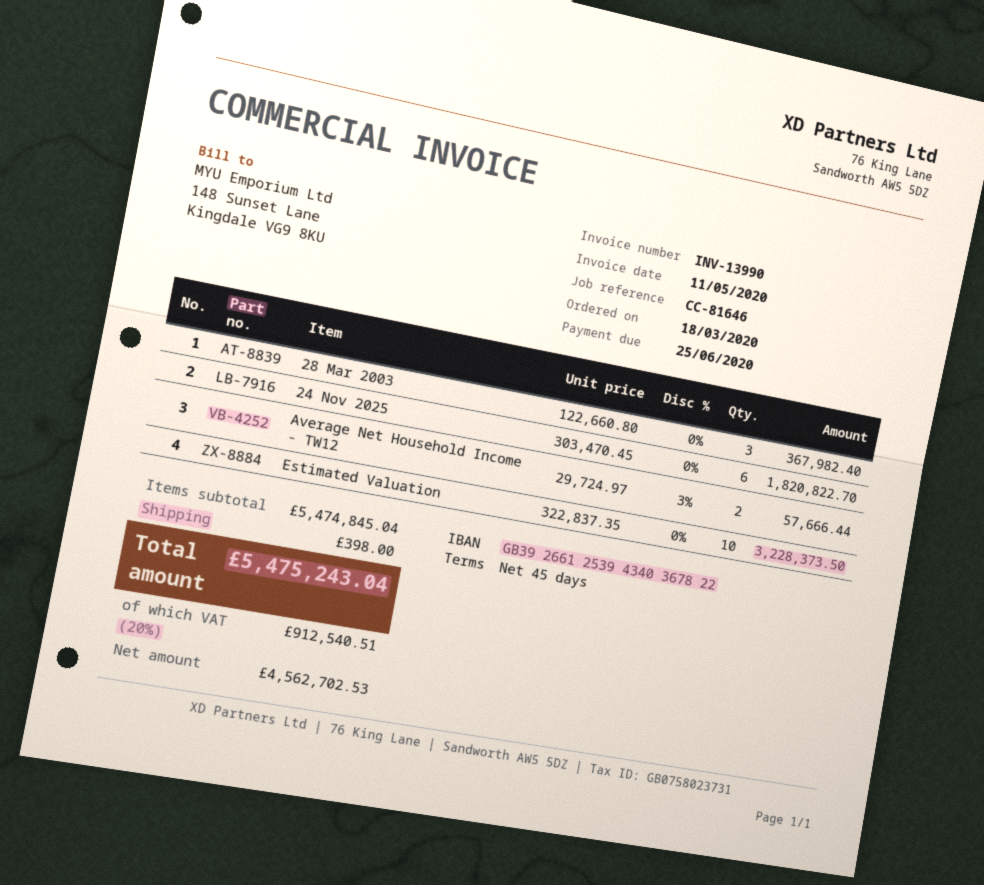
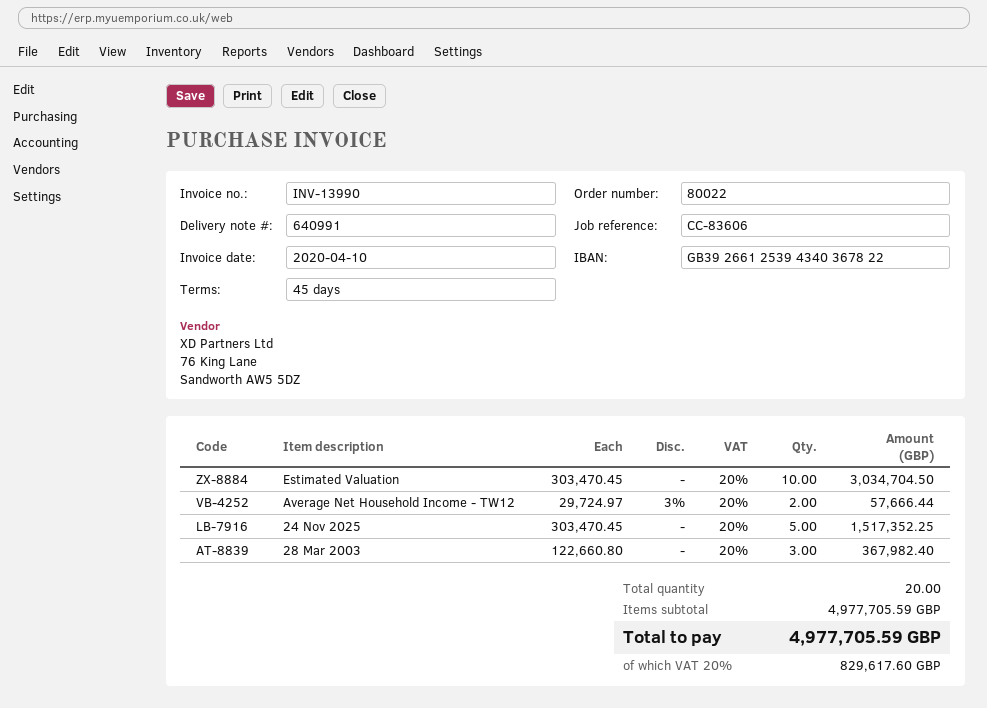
invoice date: 2020-05-11 -> 2020-04-10
reference: CC-81646 -> CC-83606
24 Nov 2025: 6 x 303470.45 = 1820822.70 -> 5 x 303470.45 = 1517352.25
Estimated Valuation: 10 x 322837.35 = 3228373.50 -> 10 x 303470.45 = 3034704.50
subtotal: 5474845.04 -> 4977705.59
shipping: 398.00 -> none
tax: 20% = 912540.51 -> 20% = 829617.60
total: 5475243.04 -> 4977705.59

